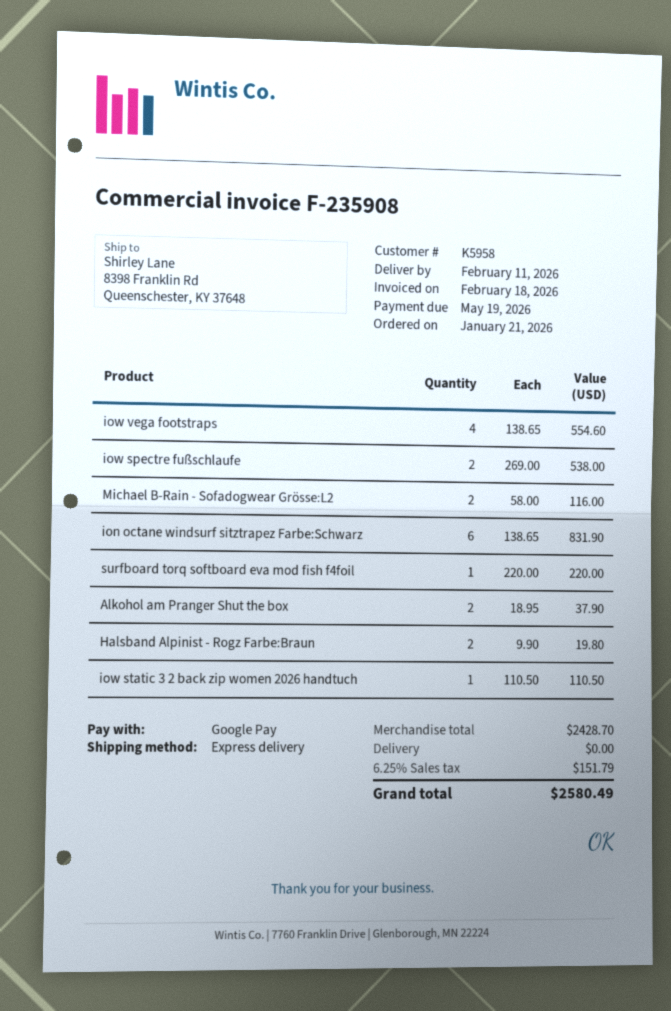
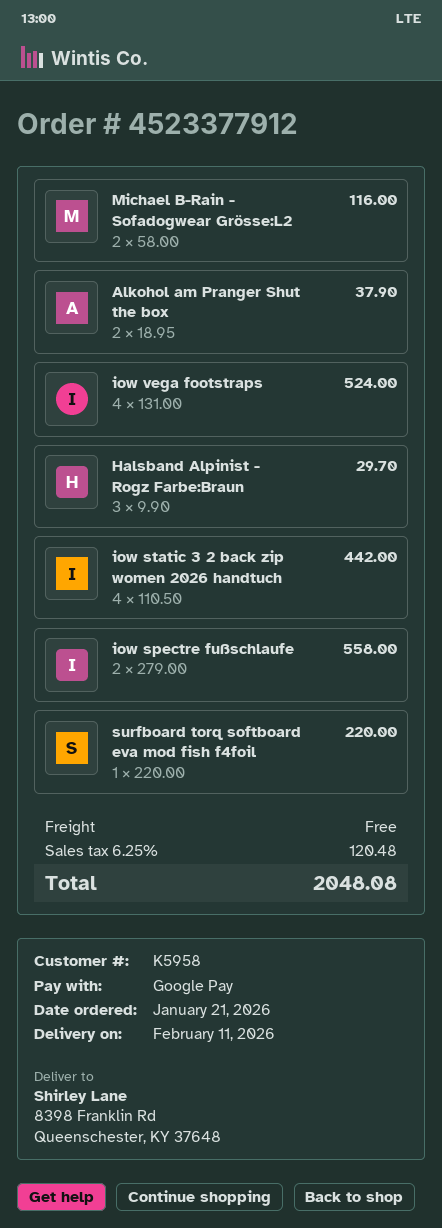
iow vega footstraps: 4 x 138.65 = 554.60 -> 4 x 131.00 = 524.00
iow spectre fußschlaufe: 2 x 269.00 = 538.00 -> 2 x 279.00 = 558.00
ion octane windsurf sitztrapez Farbe:Schwarz: 6 x 138.65 = 831.90 -> none
Halsband Alpinist - Rogz Farbe:Braun: 2 x 9.90 = 19.80 -> 3 x 9.90 = 29.70
iow static 3 2 back zip women 2026 handtuch: 1 x 110.50 = 110.50 -> 4 x 110.50 = 442.00
tax: 6.25% = 151.79 -> 6.25% = 120.48
total: 2580.49 -> 2048.08

